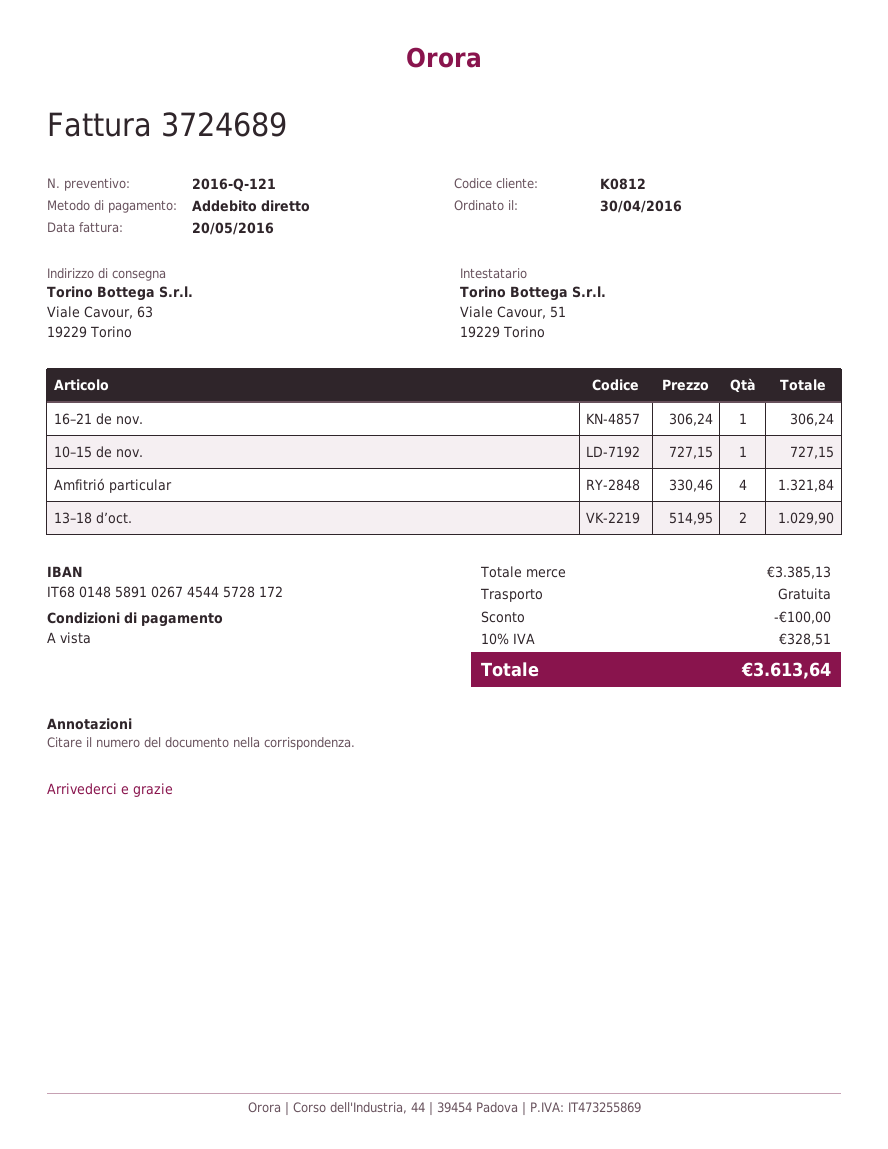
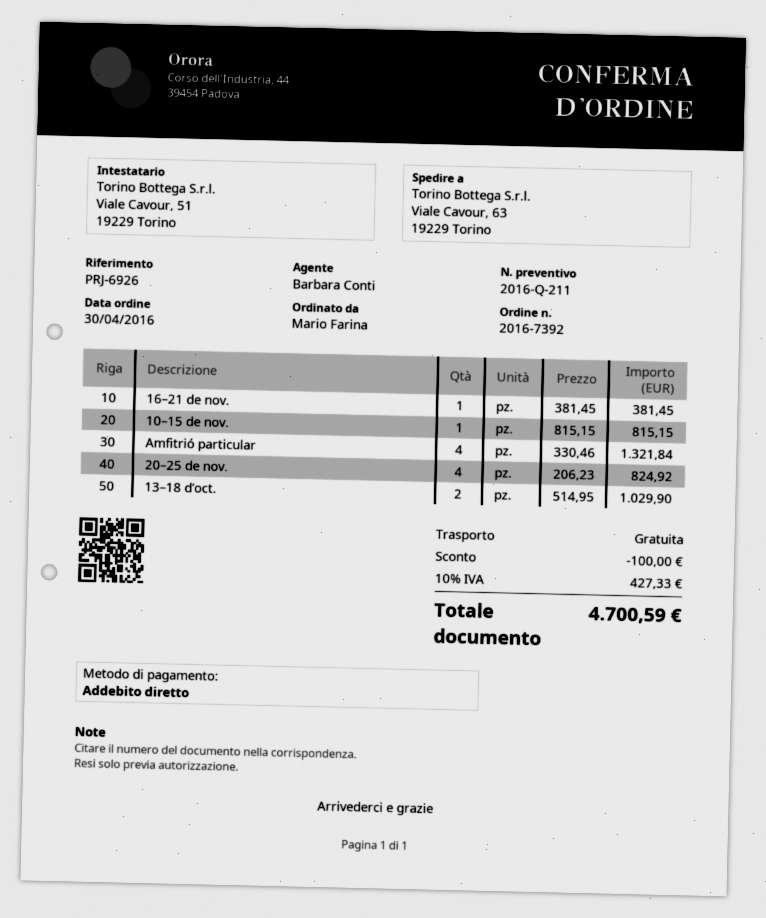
quote number: 2016-Q-121 -> 2016-Q-211
16–21 de nov.: 1 x 306.24 = 306.24 -> 1 x 381.45 = 381.45
10–15 de nov.: 1 x 727.15 = 727.15 -> 1 x 815.15 = 815.15
20–25 de nov.: none -> 4 x 206.23 = 824.92
tax: 10% = 328.51 -> 10% = 427.33
total: 3613.64 -> 4700.59

